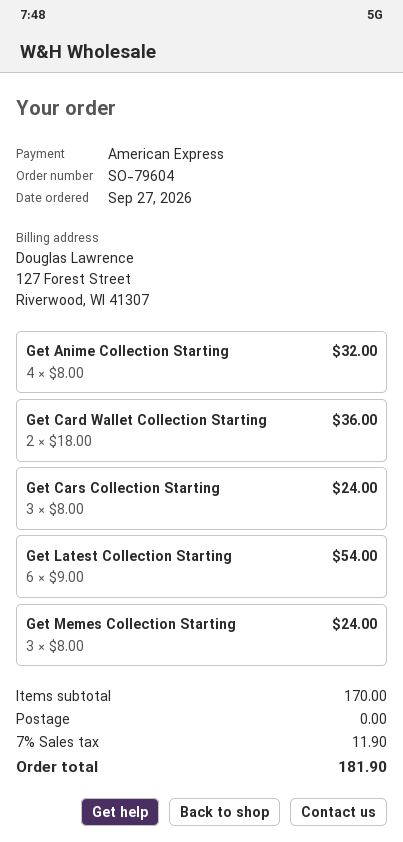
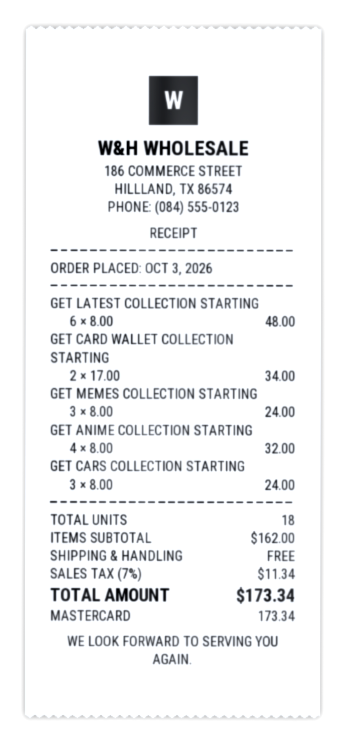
order date: 2026-09-27 -> 2026-10-03
payment method: American Express -> Mastercard
Get Card Wallet Collection Starting: 2 x 18.00 = 36.00 -> 2 x 17.00 = 34.00
Get Latest Collection Starting: 6 x 9.00 = 54.00 -> 6 x 8.00 = 48.00
subtotal: 170.00 -> 162.00
tax: 7% = 11.90 -> 7% = 11.34
total: 181.90 -> 173.34

